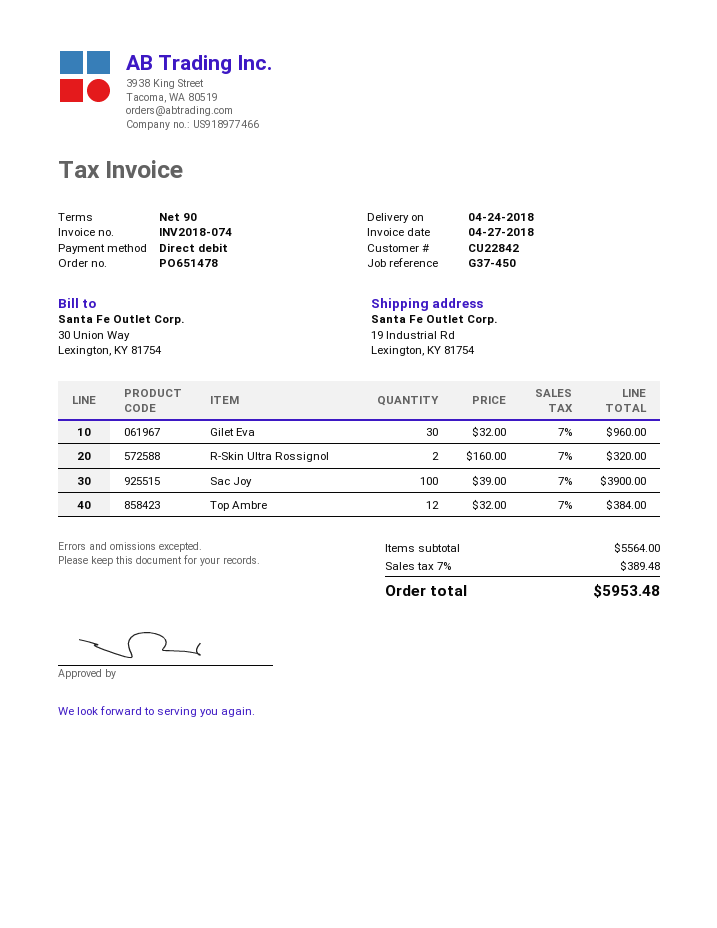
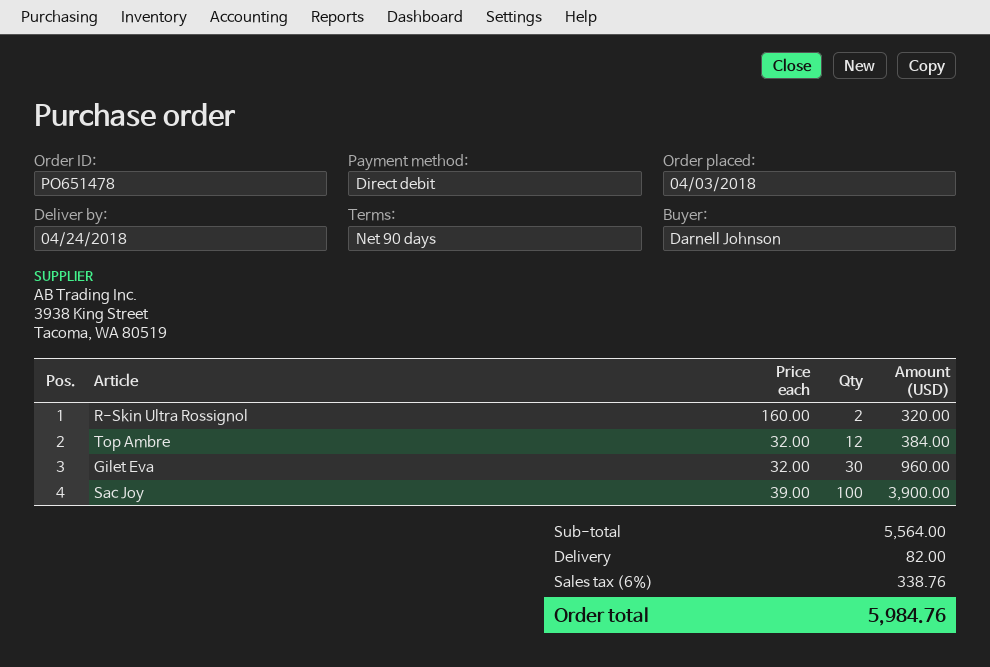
shipping: none -> 82.00
tax: 7% = 389.48 -> 6% = 338.76
total: 5953.48 -> 5984.76

